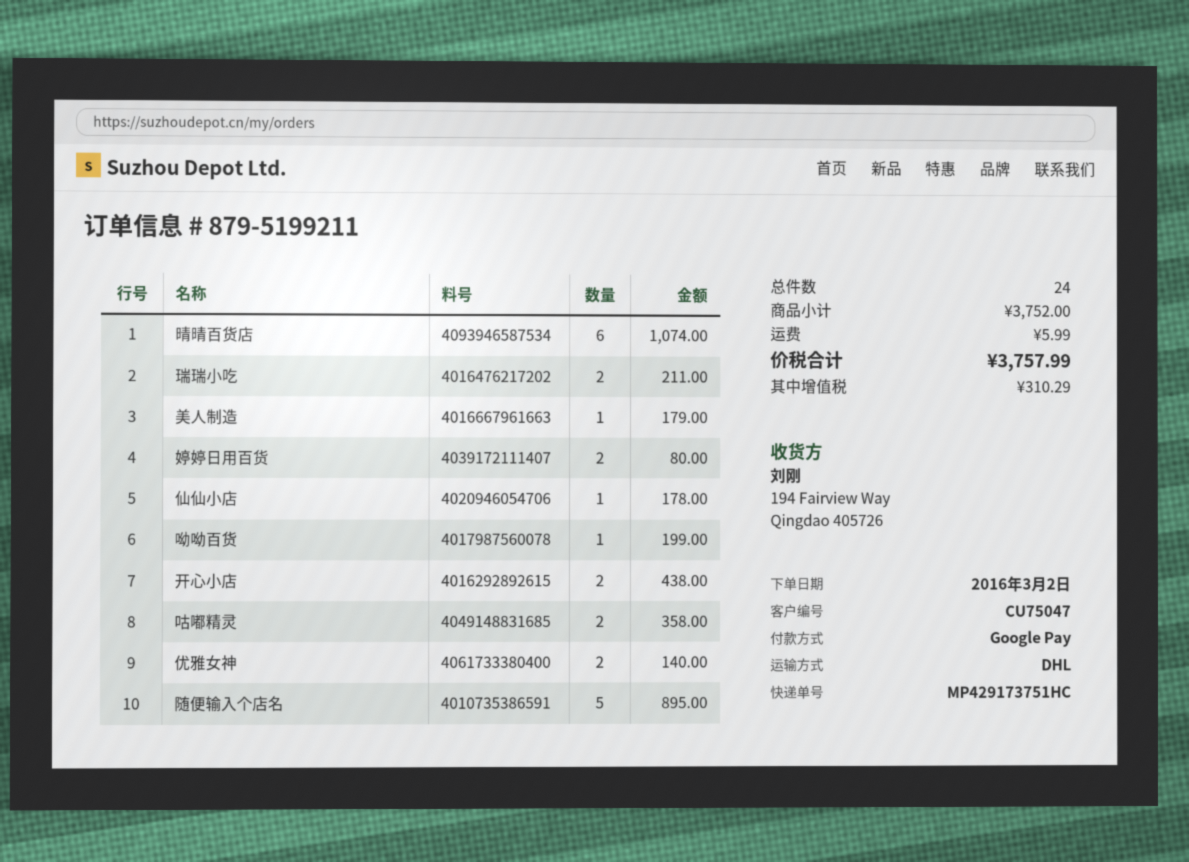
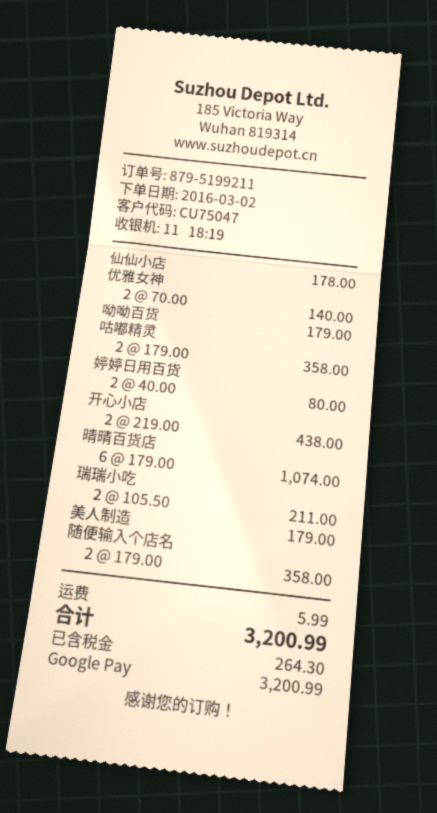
呦呦百货: 1 for 199.00 -> 1 for 179.00
随便输入个店名: 5 for 895.00 -> 2 for 358.00
tax: 310.29 -> 264.30
total: 3757.99 -> 3200.99

